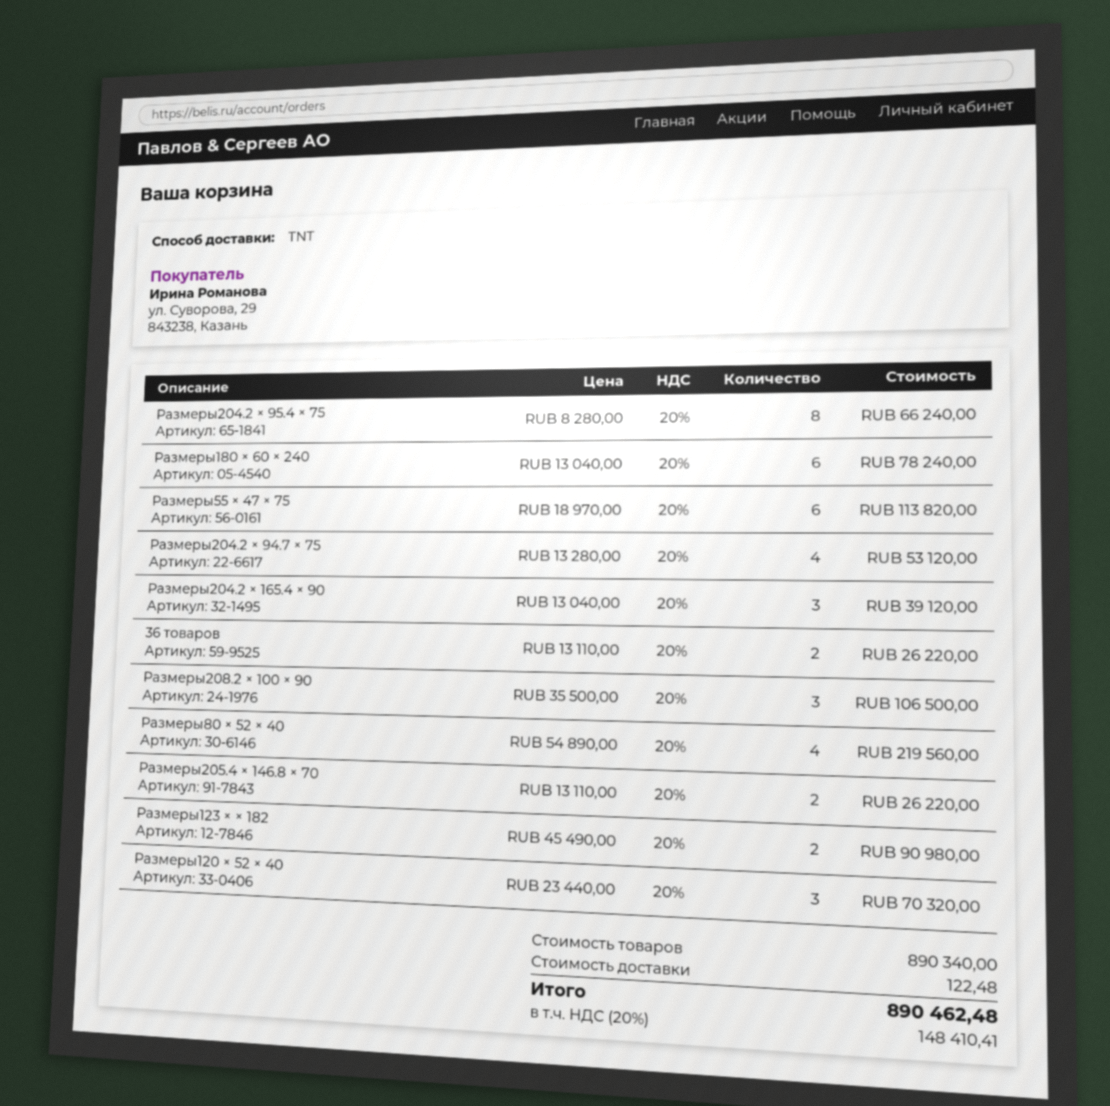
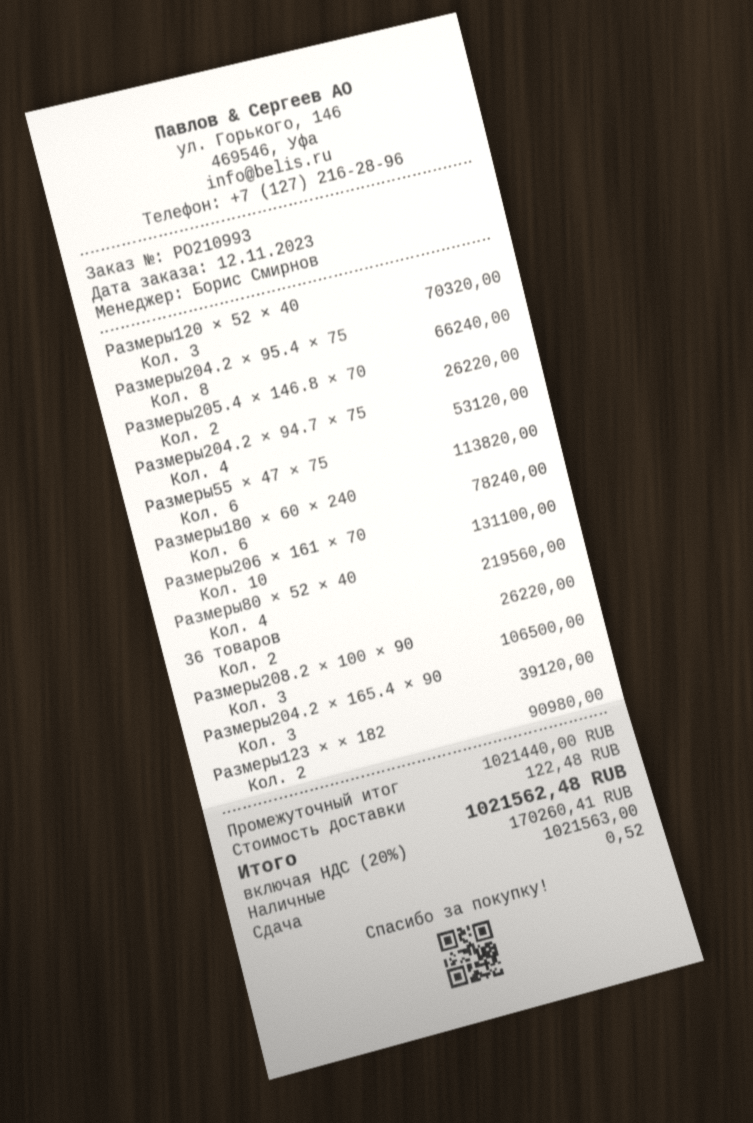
Размеры206 × 161 × 70: none -> 10 for 131100.00
subtotal: 890340.00 -> 1021440.00
tax: 20% = 148410.41 -> 20% = 170260.41
total: 890462.48 -> 1021562.48

